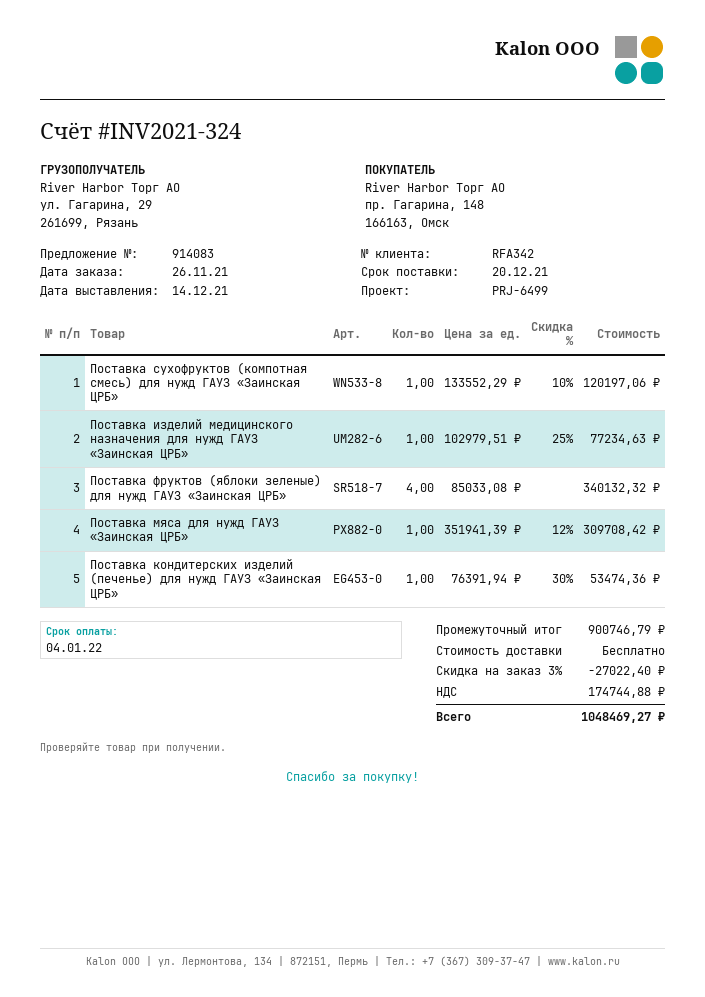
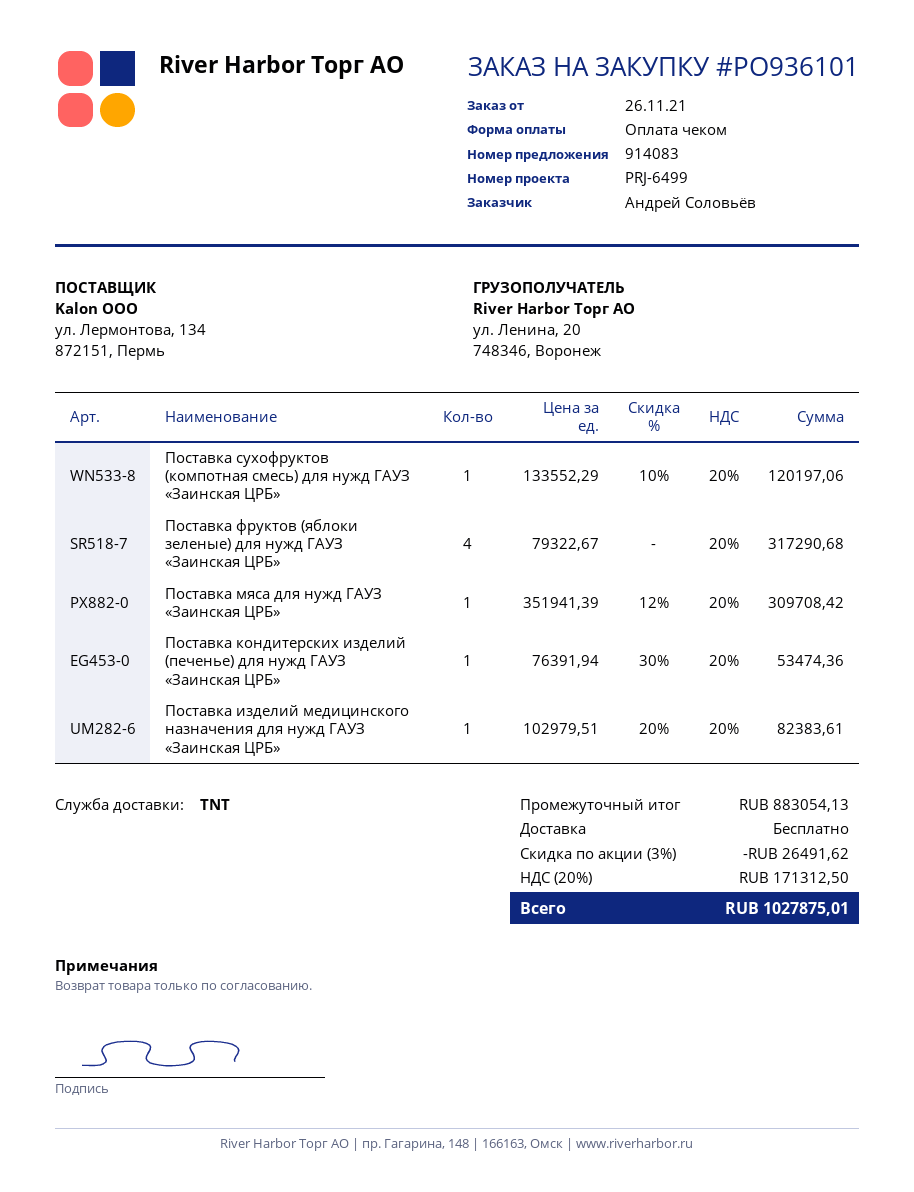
ship to: ул. Гагарина, 29, 261699, Рязань -> ул. Ленина, 20, 748346, Воронеж
Поставка изделий медицинского назначения для нужд ГАУЗ «Заинская ЦРБ»: 1 x 102979.51 - 25% = 77234.63 -> 1 x 102979.51 - 20% = 82383.61
Поставка фруктов (яблоки зеленые) для нужд ГАУЗ «Заинская ЦРБ»: 4 x 85033.08 = 340132.32 -> 4 x 79322.67 = 317290.68
subtotal: 900746.79 -> 883054.13
discount: 3% = 27022.40 -> 3% = 26491.62
tax: 174744.88 -> 171312.50
total: 1048469.27 -> 1027875.01

